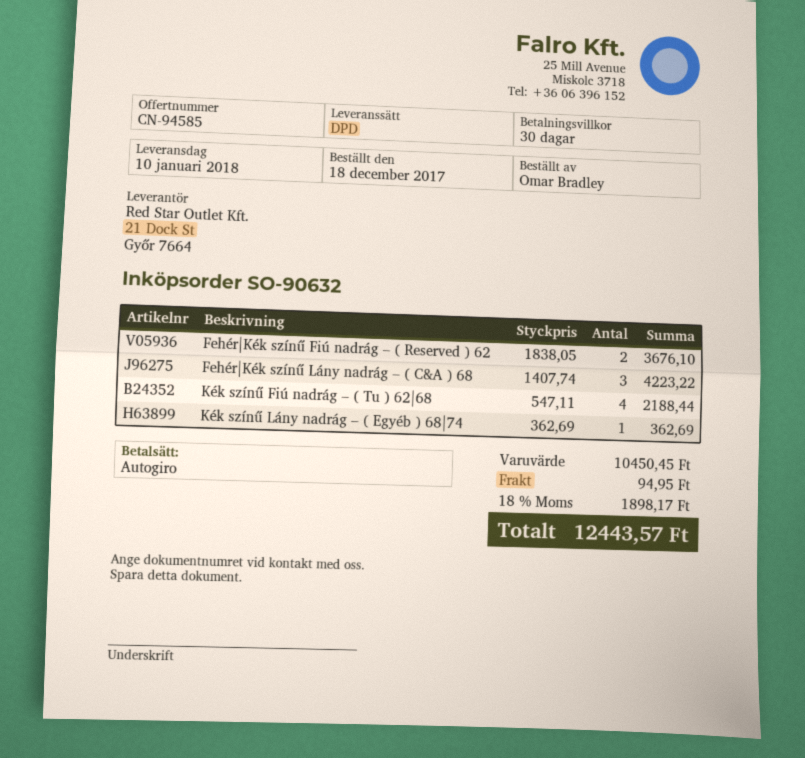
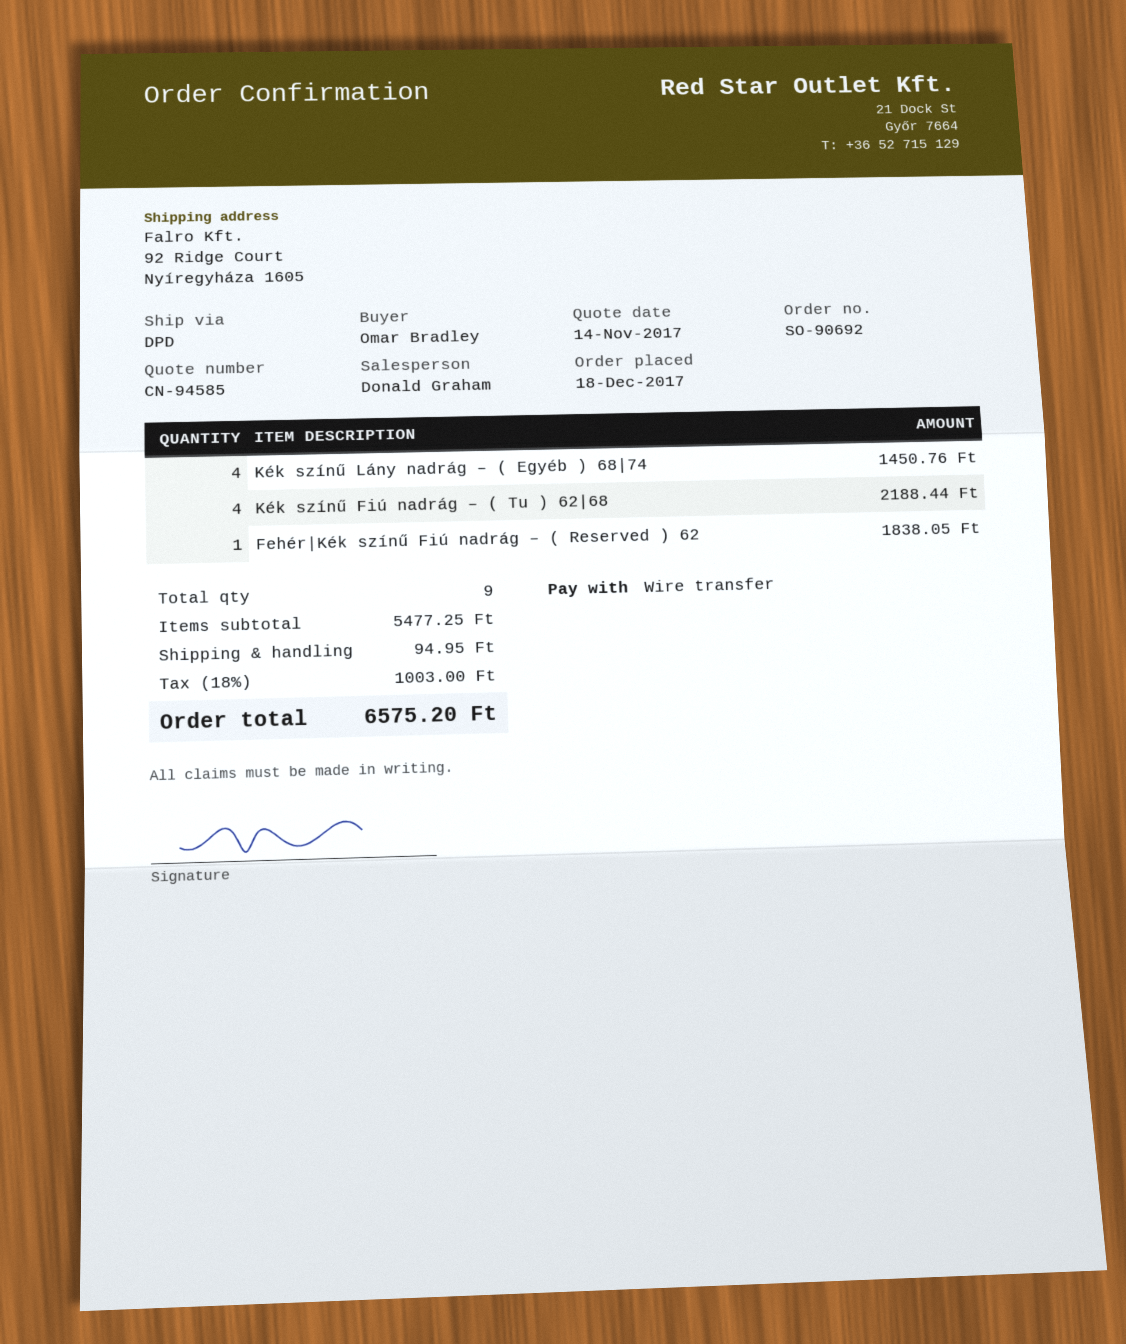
order number: SO-90632 -> SO-90692
payment method: direct debit -> bank transfer
Fehér|Kék színű Fiú nadrág – ( Reserved ) 62: 2 for 3676.10 -> 1 for 1838.05
Fehér|Kék színű Lány nadrág – ( C&A ) 68: 3 for 4223.22 -> none
Kék színű Lány nadrág – ( Egyéb ) 68|74: 1 for 362.69 -> 4 for 1450.76
subtotal: 10450.45 -> 5477.25
tax: 18% = 1898.17 -> 18% = 1003.00
total: 12443.57 -> 6575.20

